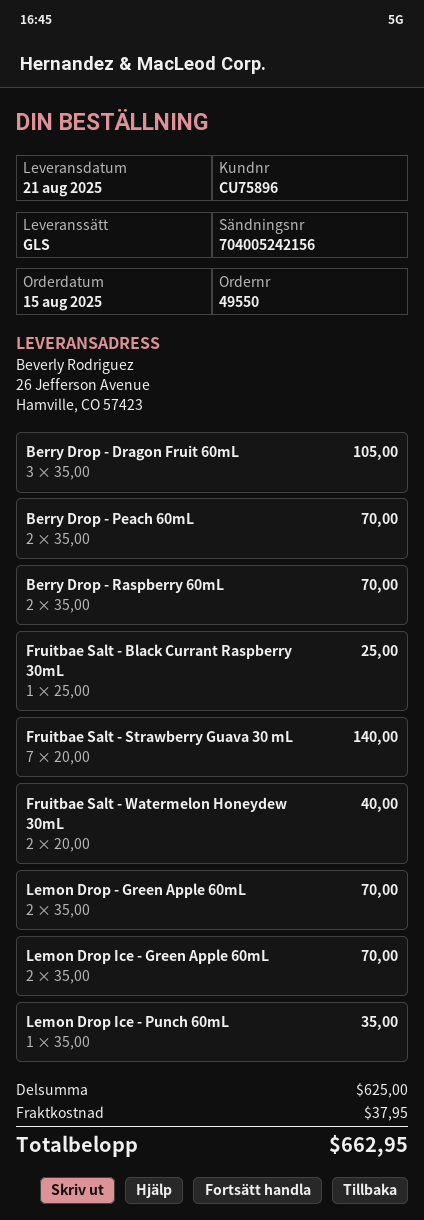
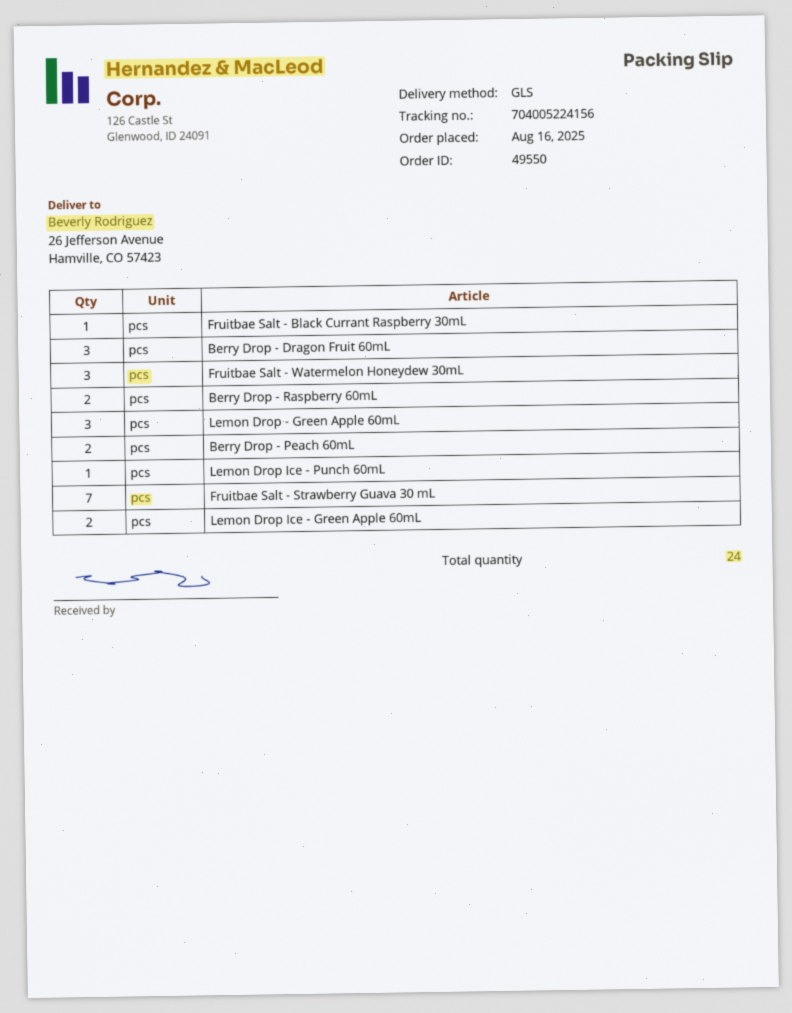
order date: 2025-08-15 -> 2025-08-16
tracking number: 704005242156 -> 704005224156
Fruitbae Salt - Watermelon Honeydew 30mL: 2 -> 3
Lemon Drop - Green Apple 60mL: 2 -> 3

